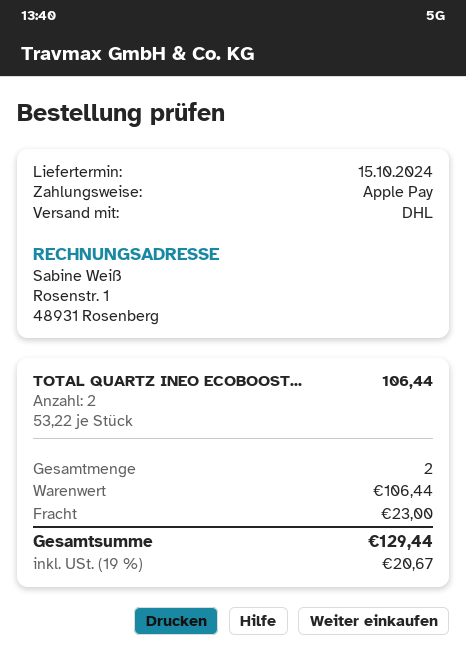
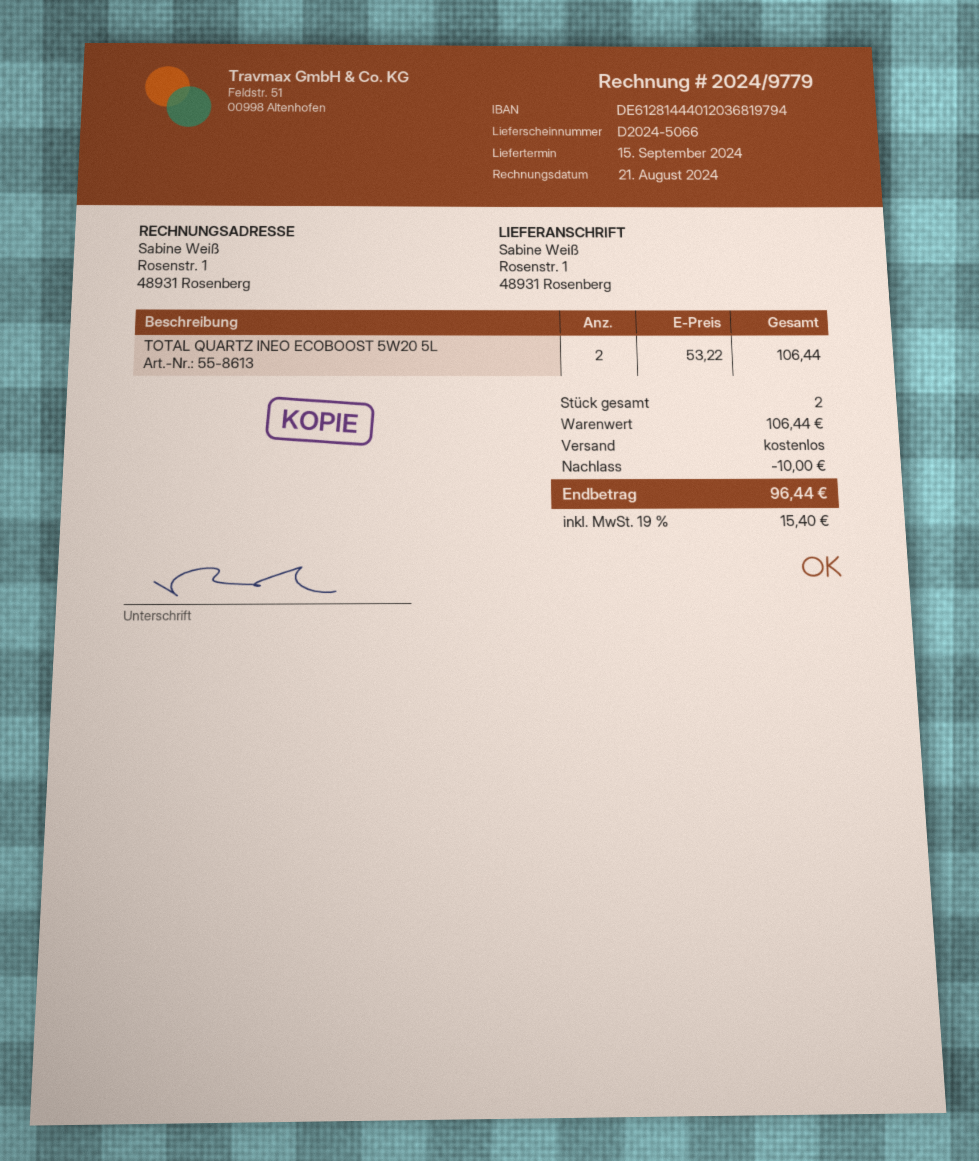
delivery date: 2024-10-15 -> 2024-09-15
discount: none -> 10.00
shipping: 23.00 -> 0.00
tax: 19% = 20.67 -> 19% = 15.40
total: 129.44 -> 96.44

